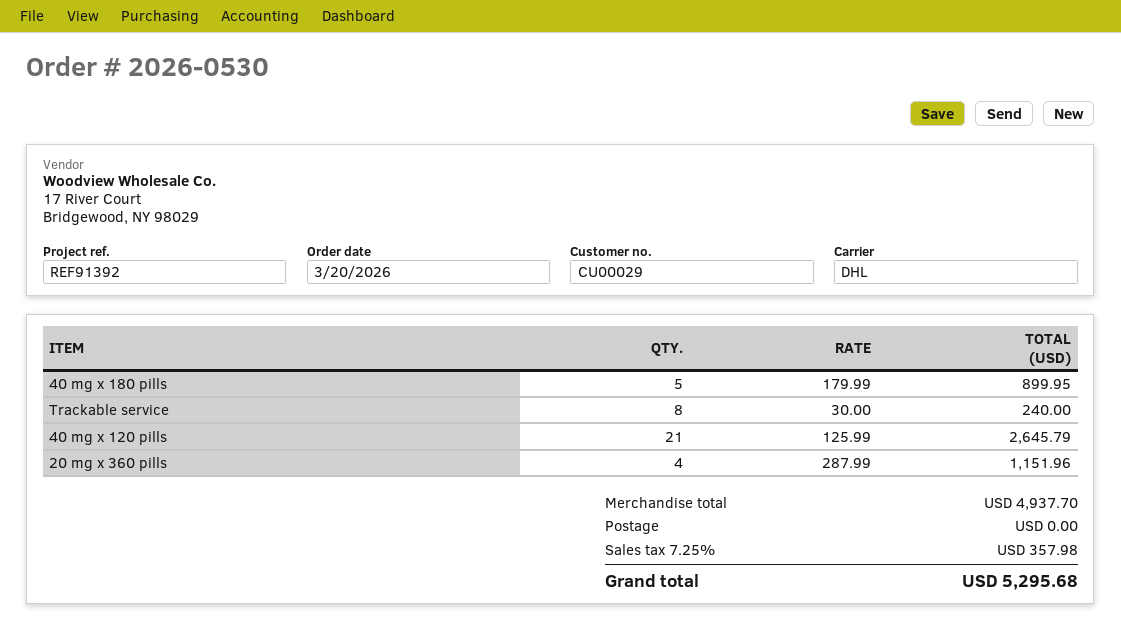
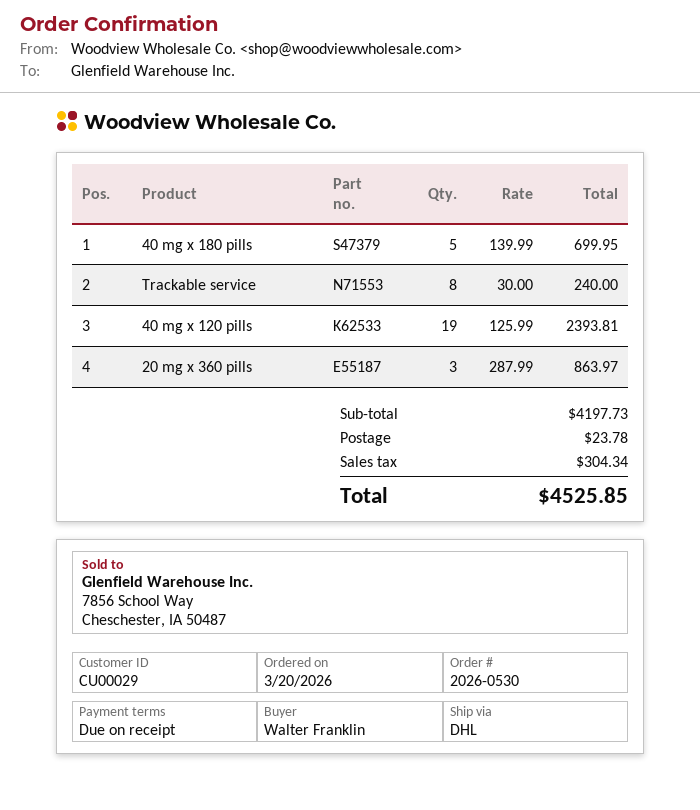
40 mg x 180 pills: 5 x 179.99 = 899.95 -> 5 x 139.99 = 699.95
40 mg x 120 pills: 21 x 125.99 = 2645.79 -> 19 x 125.99 = 2393.81
20 mg x 360 pills: 4 x 287.99 = 1151.96 -> 3 x 287.99 = 863.97
subtotal: 4937.70 -> 4197.73
shipping: 0.00 -> 23.78
tax: 357.98 -> 304.34
total: 5295.68 -> 4525.85

